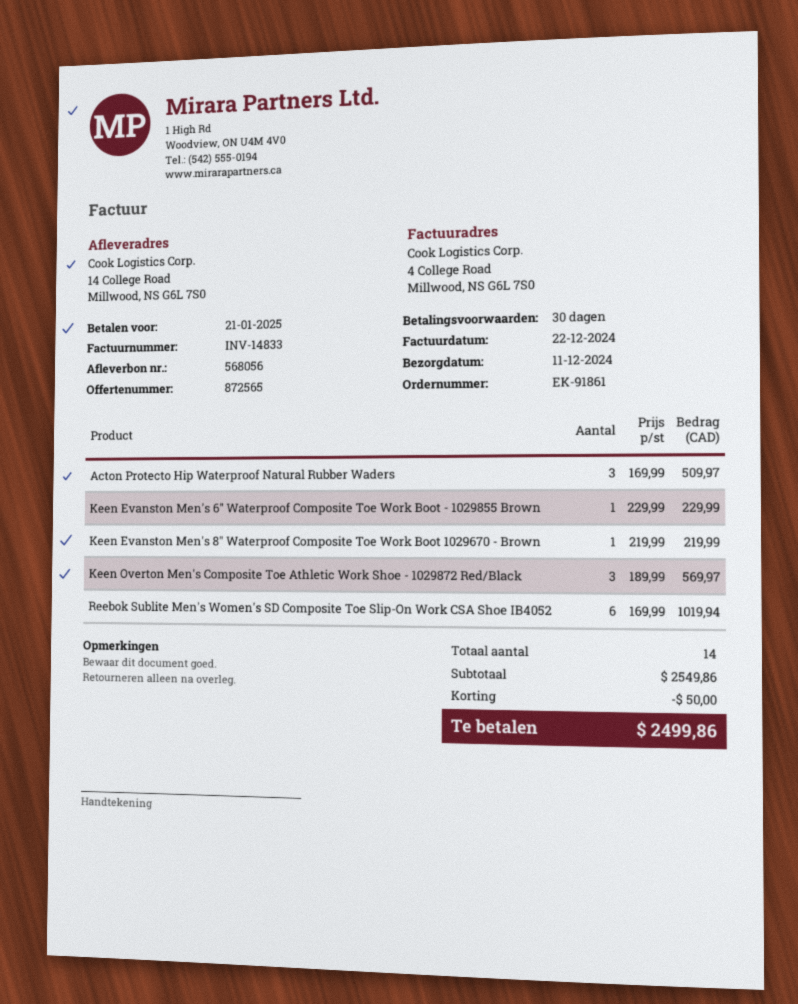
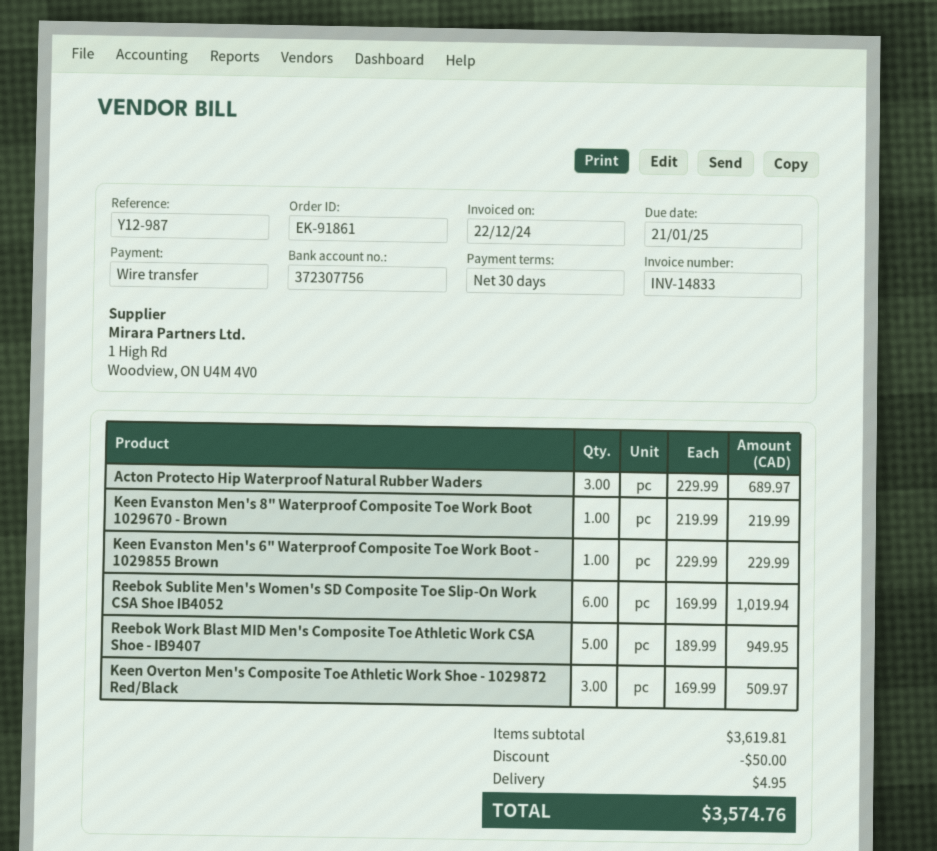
Acton Protecto Hip Waterproof Natural Rubber Waders: 3 x 169.99 = 509.97 -> 3 x 229.99 = 689.97
Keen Overton Men's Composite Toe Athletic Work Shoe - 1029872 Red/Black: 3 x 189.99 = 569.97 -> 3 x 169.99 = 509.97
Reebok Work Blast MID Men's Composite Toe Athletic Work CSA Shoe - IB9407: none -> 5 x 189.99 = 949.95
subtotal: 2549.86 -> 3619.81
shipping: none -> 4.95
total: 2499.86 -> 3574.76

